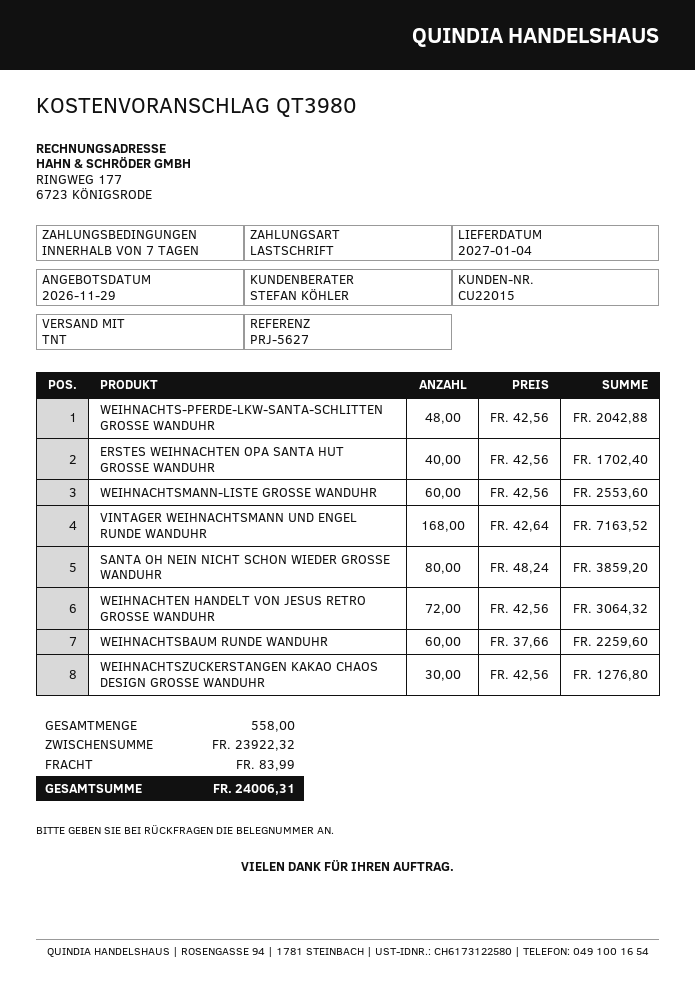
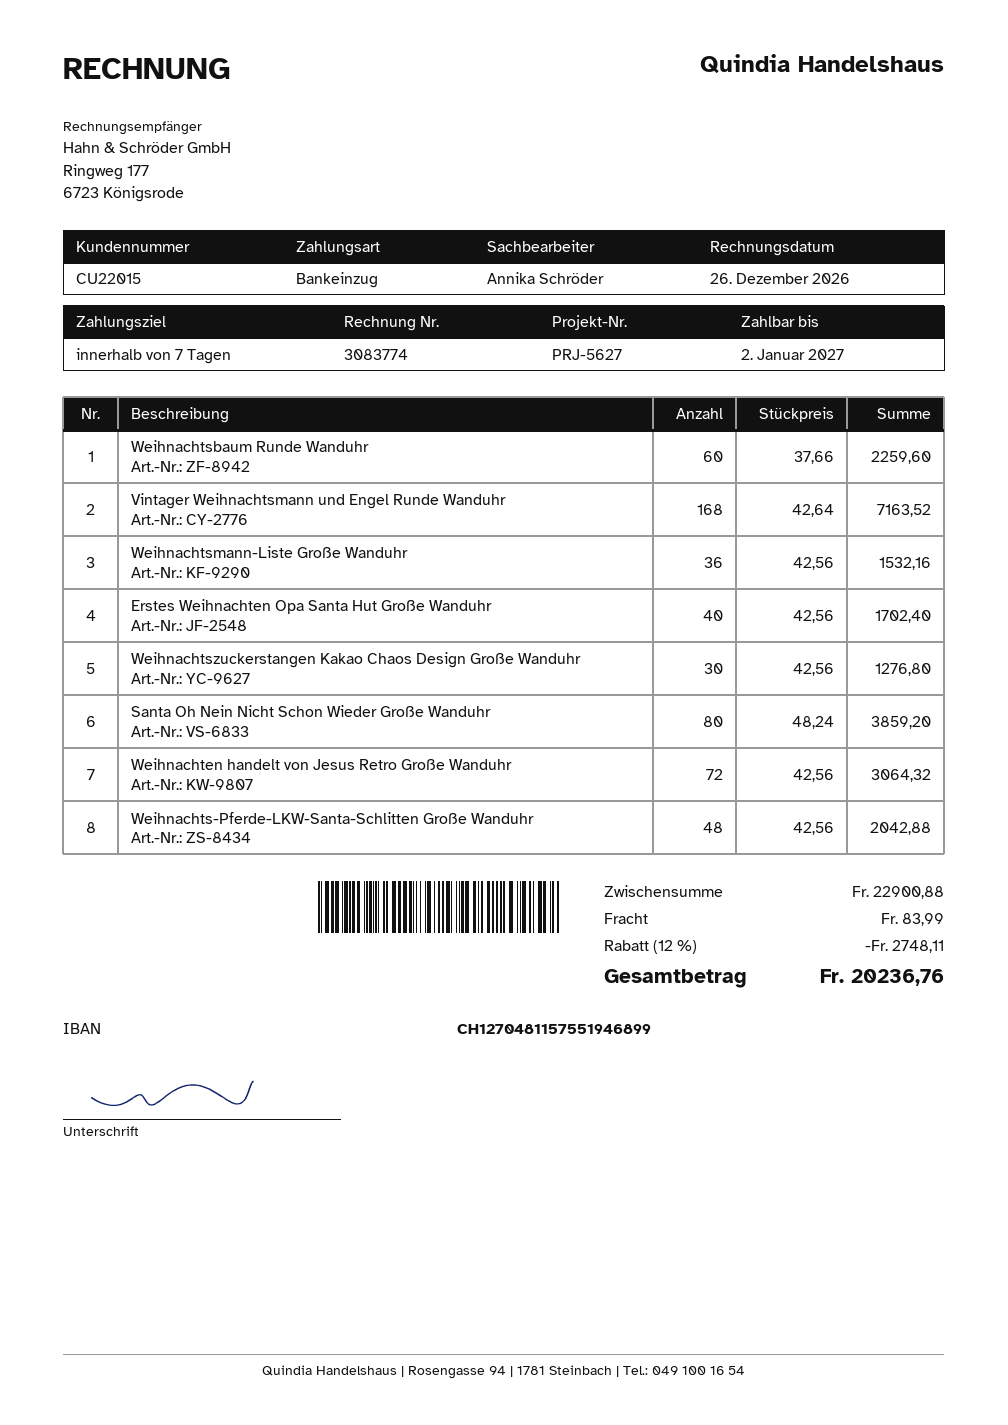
sales rep: STEFAN KÖHLER -> Annika Schröder
WEIHNACHTSMANN-LISTE GROSSE WANDUHR: 60 x 42.56 = 2553.60 -> 36 x 42.56 = 1532.16
subtotal: 23922.32 -> 22900.88
discount: none -> 12% = 2748.11
total: 24006.31 -> 20236.76

